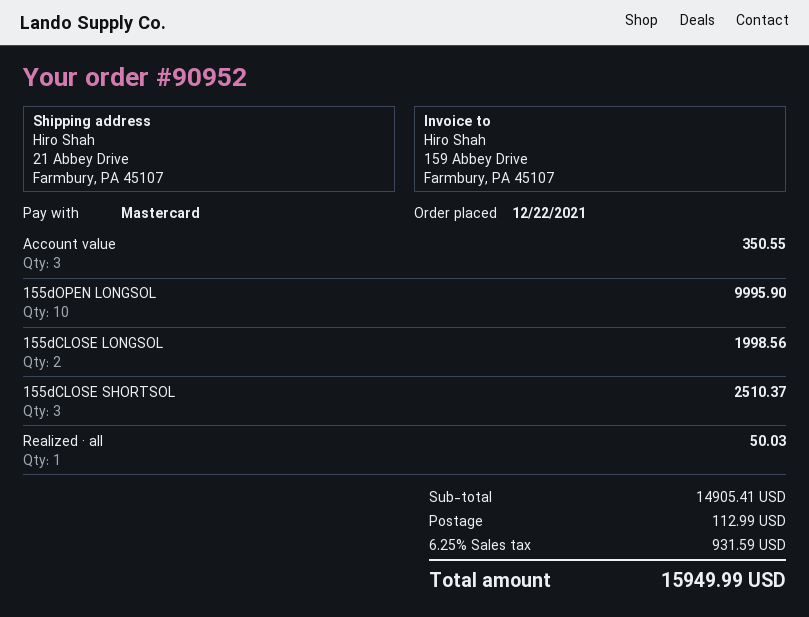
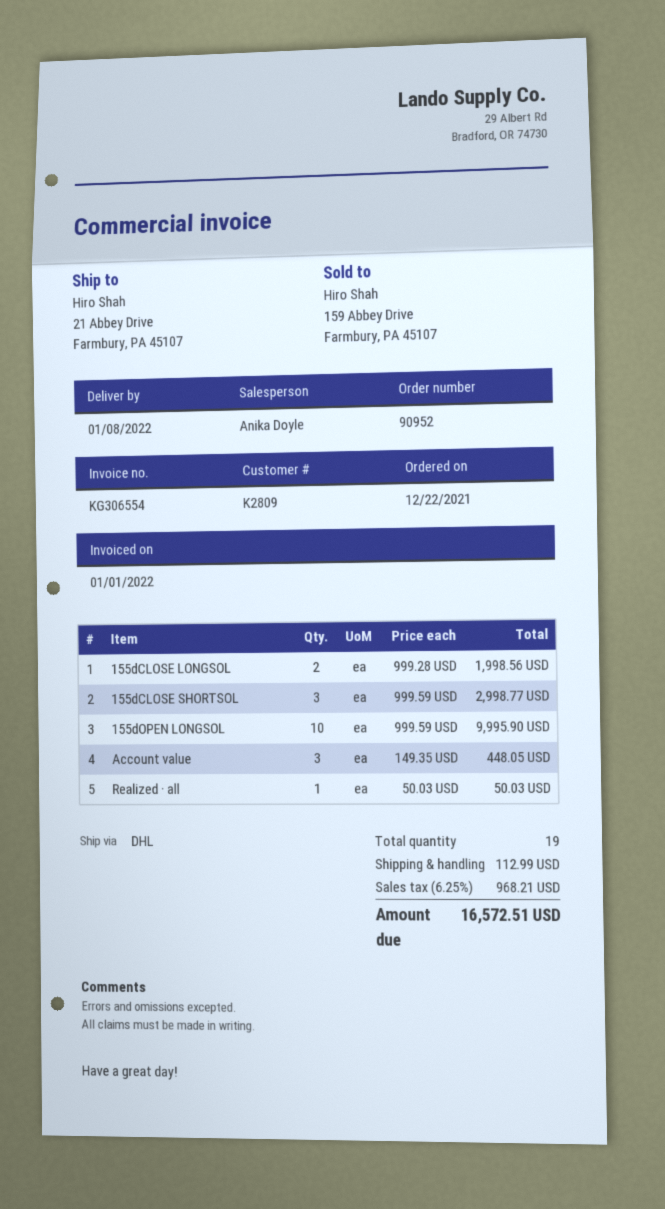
Account value: 3 for 350.55 -> 3 for 448.05
155dCLOSE SHORTSOL: 3 for 2510.37 -> 3 for 2998.77
tax: 6.25% = 931.59 -> 6.25% = 968.21
total: 15949.99 -> 16572.51

